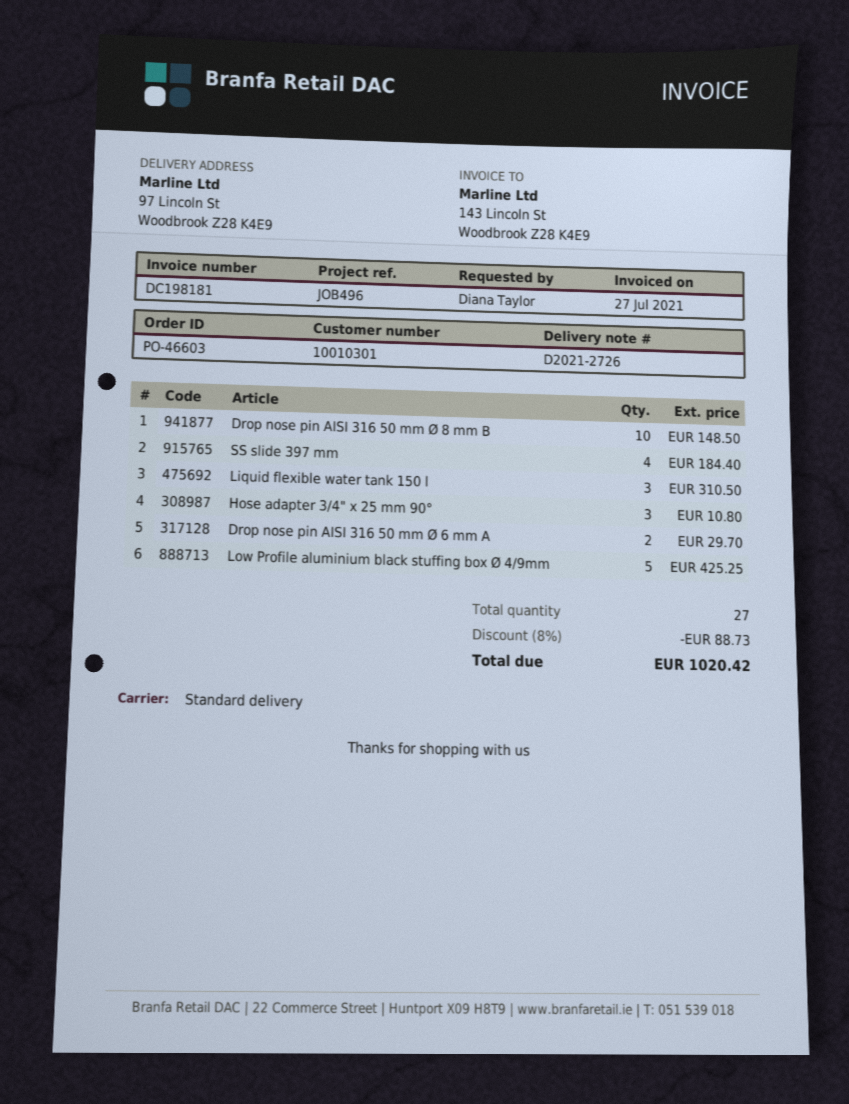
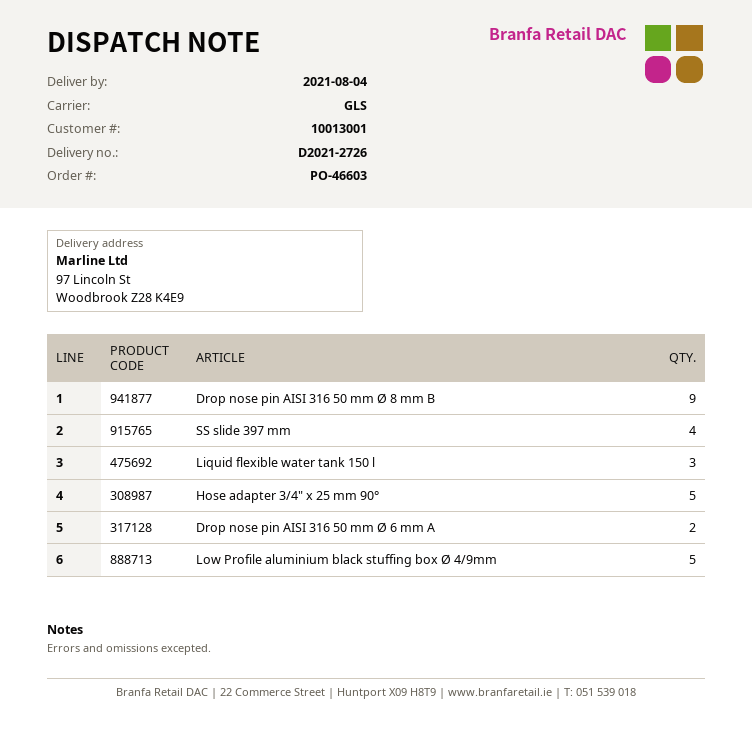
customer number: 10010301 -> 10013001
shipping method: standard -> GLS
Drop nose pin AISI 316 50 mm Ø 8 mm B: 10 -> 9
Hose adapter 3/4" x 25 mm 90°: 3 -> 5

